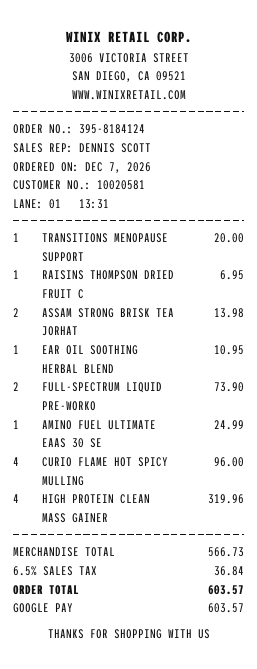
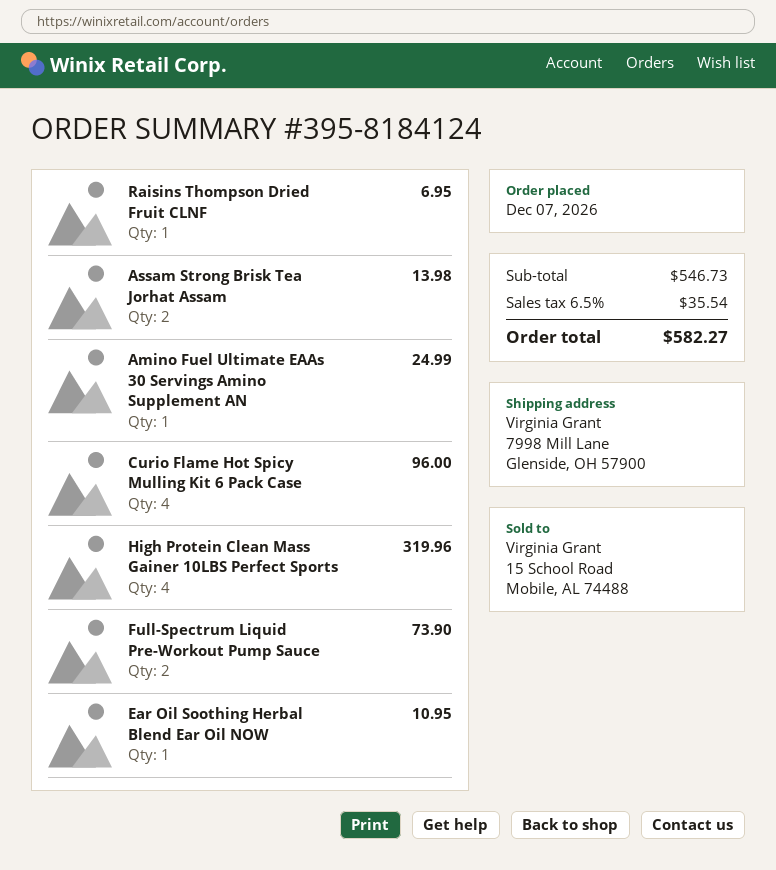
TRANSITIONS MENOPAUSE SUPPORT: 1 for 20.00 -> none
subtotal: 566.73 -> 546.73
tax: 6.5% = 36.84 -> 6.5% = 35.54
total: 603.57 -> 582.27

